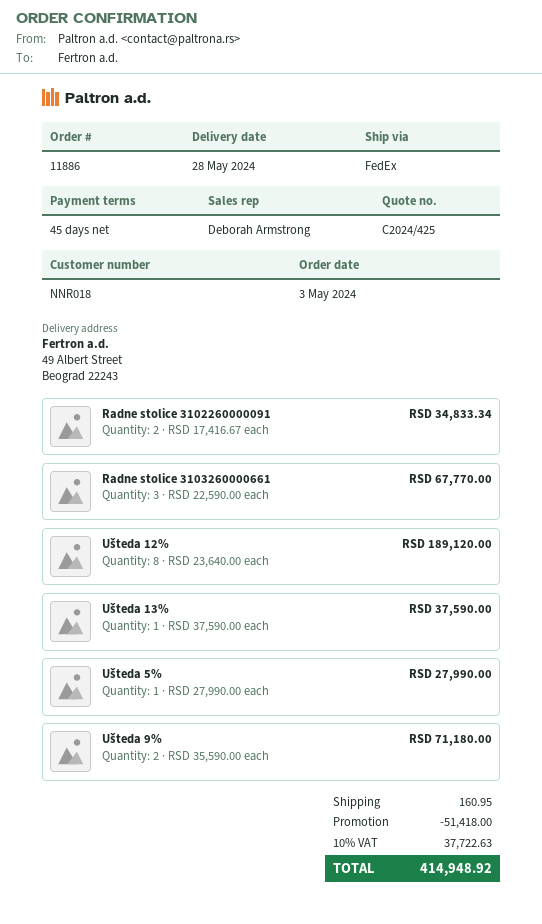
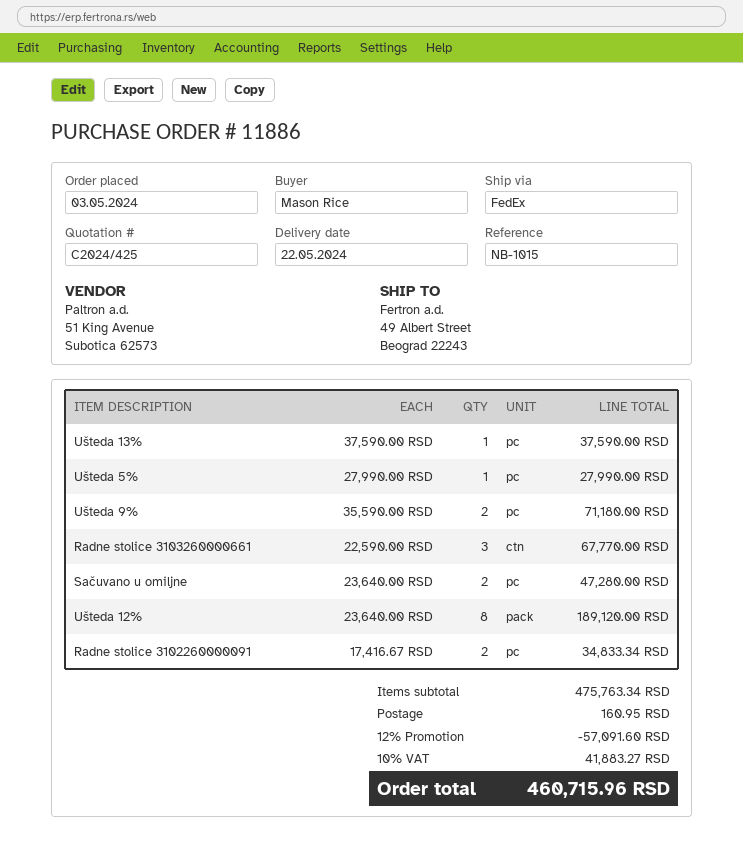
delivery date: 2024-05-28 -> 2024-05-22
Sačuvano u omiljne: none -> 2 x 23640.00 = 47280.00
discount: 51418.00 -> 57091.60
tax: 10% = 37722.63 -> 10% = 41883.27
total: 414948.92 -> 460715.96

